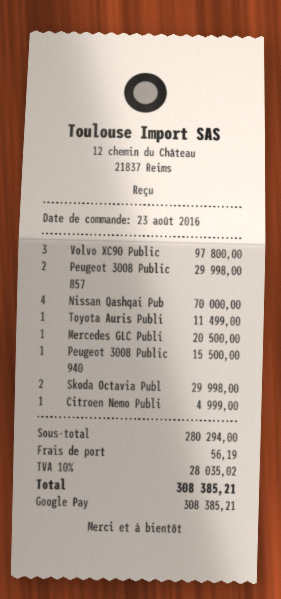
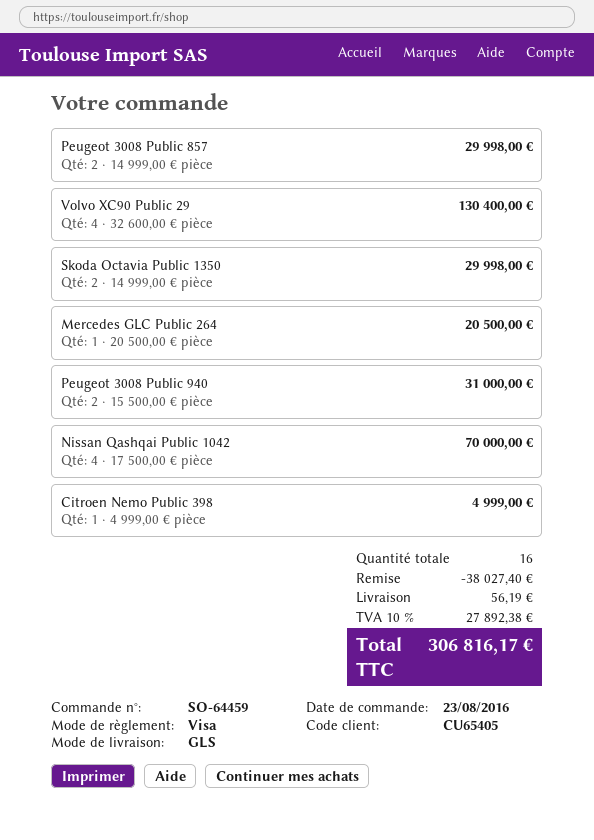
payment method: Google Pay -> Visa
Volvo XC90 Public: 3 for 97800.00 -> 4 for 130400.00
Toyota Auris Publi: 1 for 11499.00 -> none
Peugeot 3008 Public 940: 1 for 15500.00 -> 2 for 31000.00
discount: none -> 38027.40
tax: 10% = 28035.02 -> 10% = 27892.38
total: 308385.21 -> 306816.17

